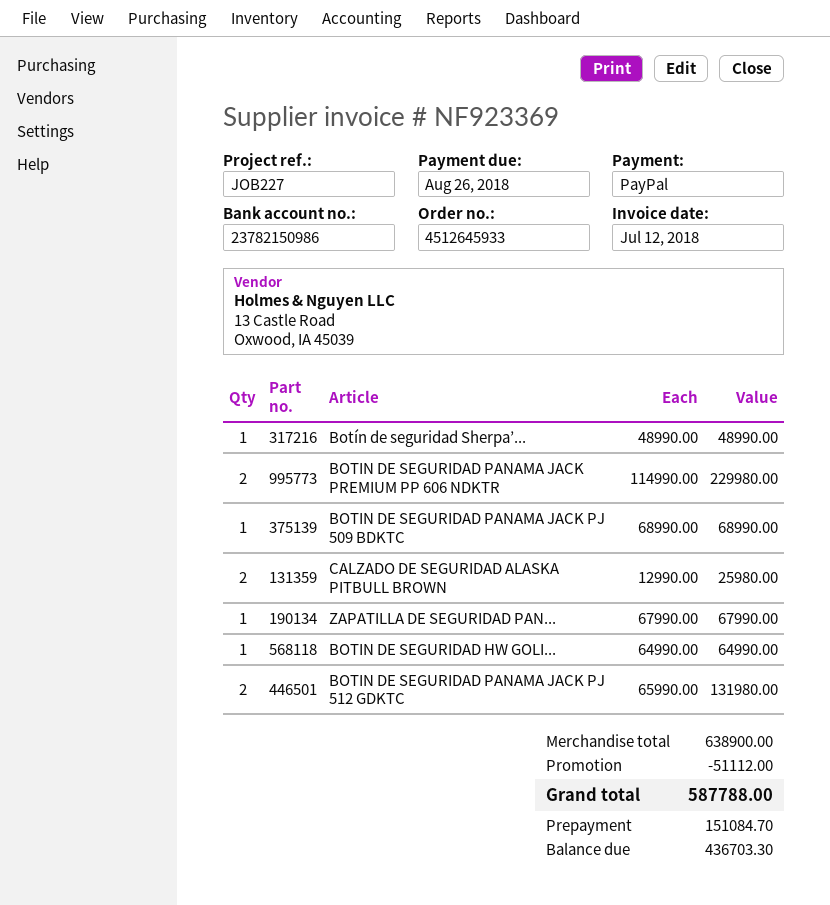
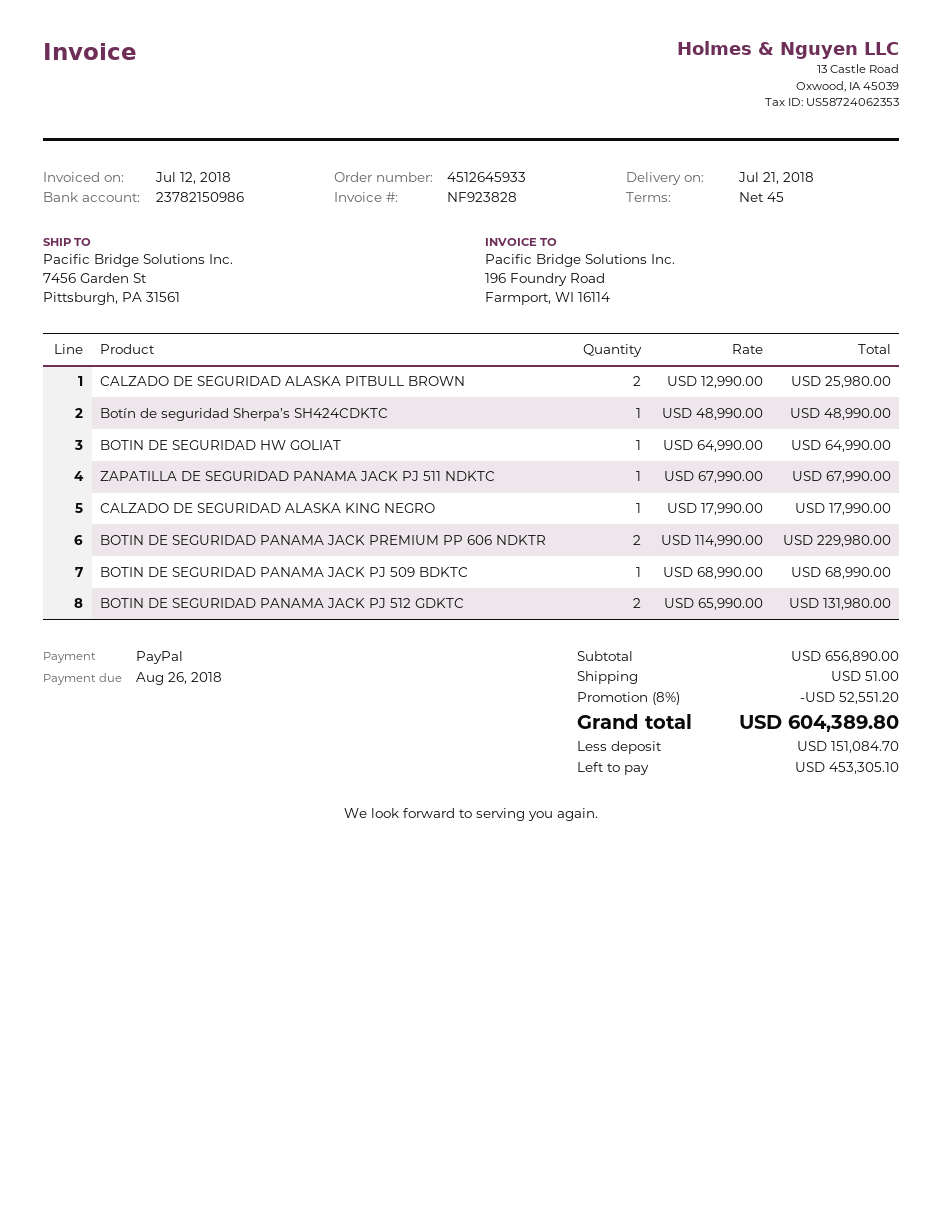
invoice number: NF923369 -> NF923828
CALZADO DE SEGURIDAD ALASKA KING NEGRO: none -> 1 x 17990.00 = 17990.00
subtotal: 638900.00 -> 656890.00
discount: 51112.00 -> 52551.20
shipping: none -> 51.00
total: 587788.00 -> 604389.80
balance: 436703.30 -> 453305.10

